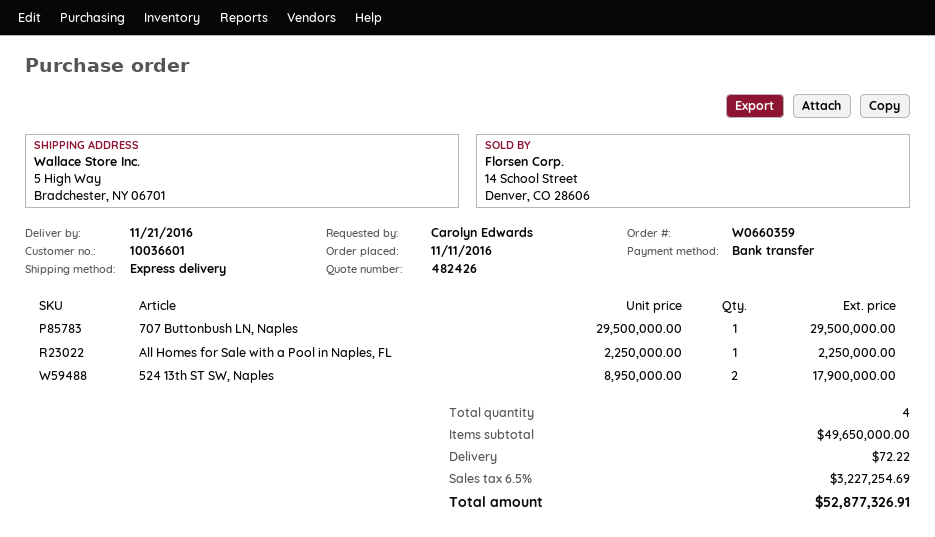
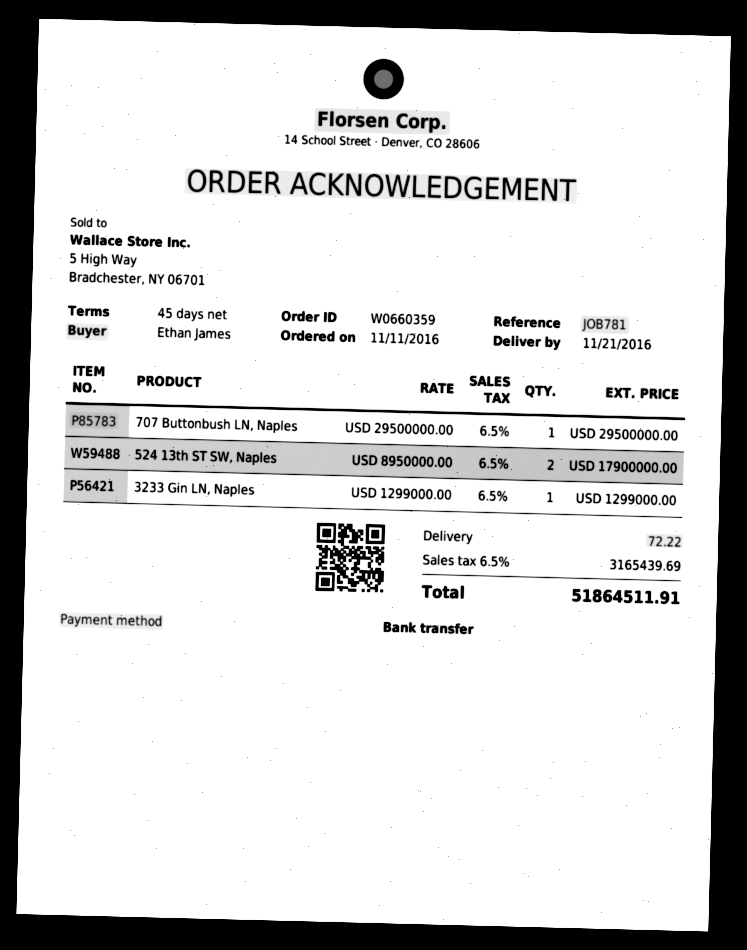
ordered by: Carolyn Edwards -> Ethan James
All Homes for Sale with a Pool in Naples, FL: 1 x 2250000.00 = 2250000.00 -> none
3233 Gin LN, Naples: none -> 1 x 1299000.00 = 1299000.00
tax: 6.5% = 3227254.69 -> 6.5% = 3165439.69
total: 52877326.91 -> 51864511.91

